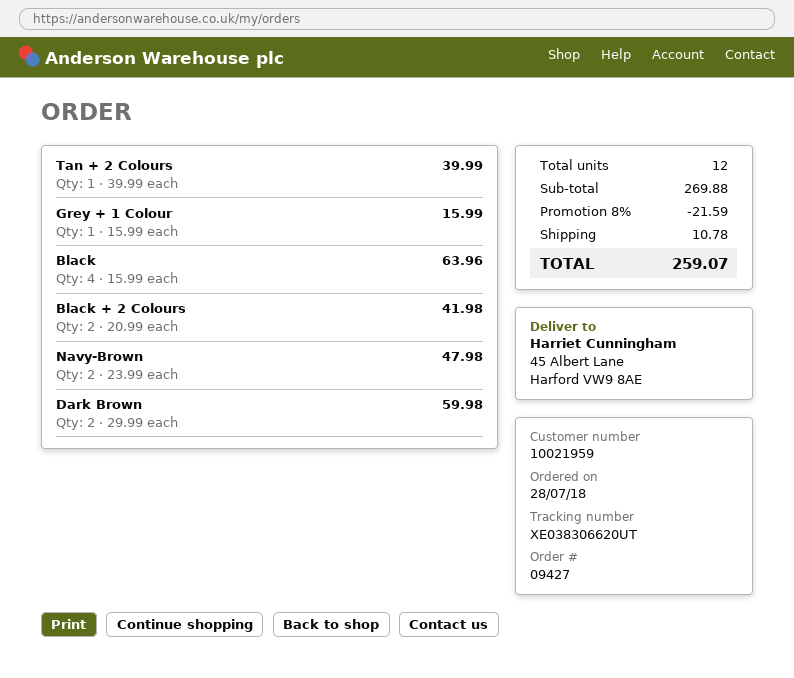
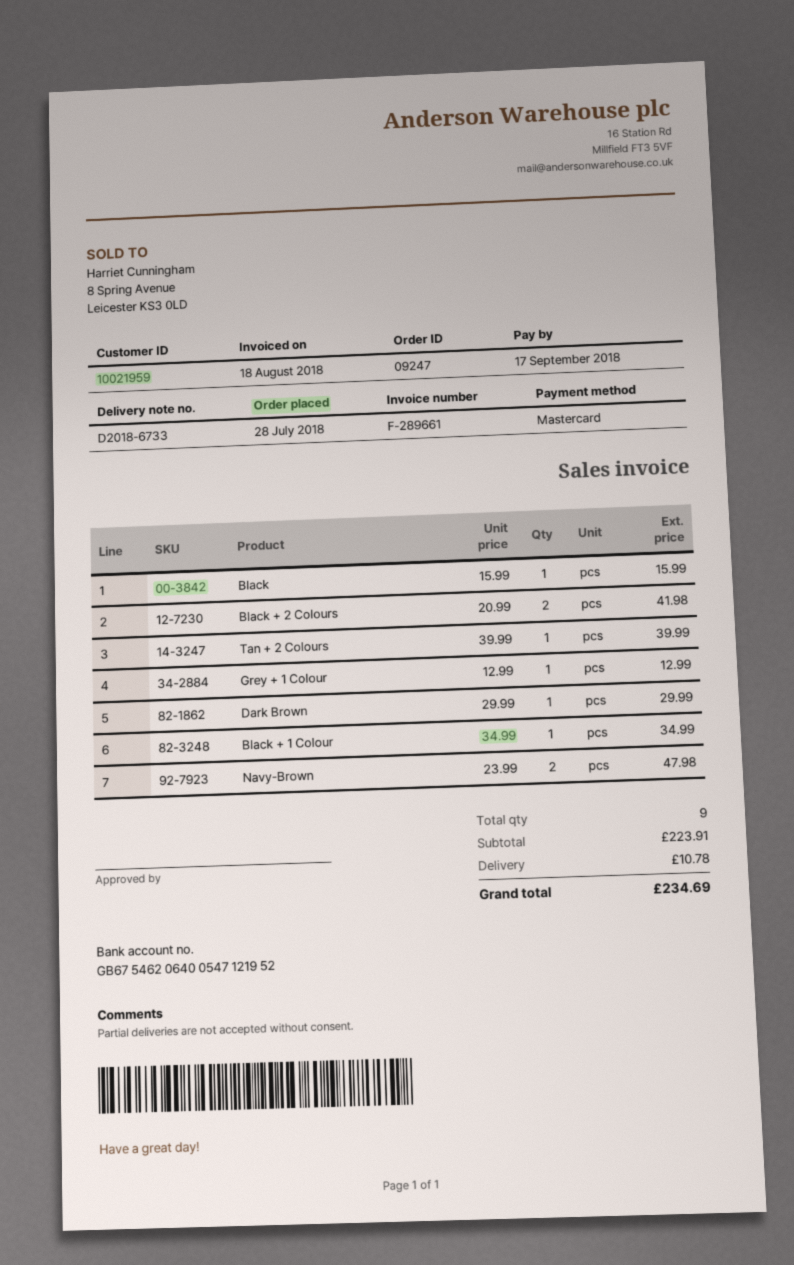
order number: 09427 -> 09247
Grey + 1 Colour: 1 x 15.99 = 15.99 -> 1 x 12.99 = 12.99
Black: 4 x 15.99 = 63.96 -> 1 x 15.99 = 15.99
Dark Brown: 2 x 29.99 = 59.98 -> 1 x 29.99 = 29.99
Black + 1 Colour: none -> 1 x 34.99 = 34.99
total quantity: 12 -> 9
subtotal: 269.88 -> 223.91
discount: 8% = 21.59 -> none
total: 259.07 -> 234.69

